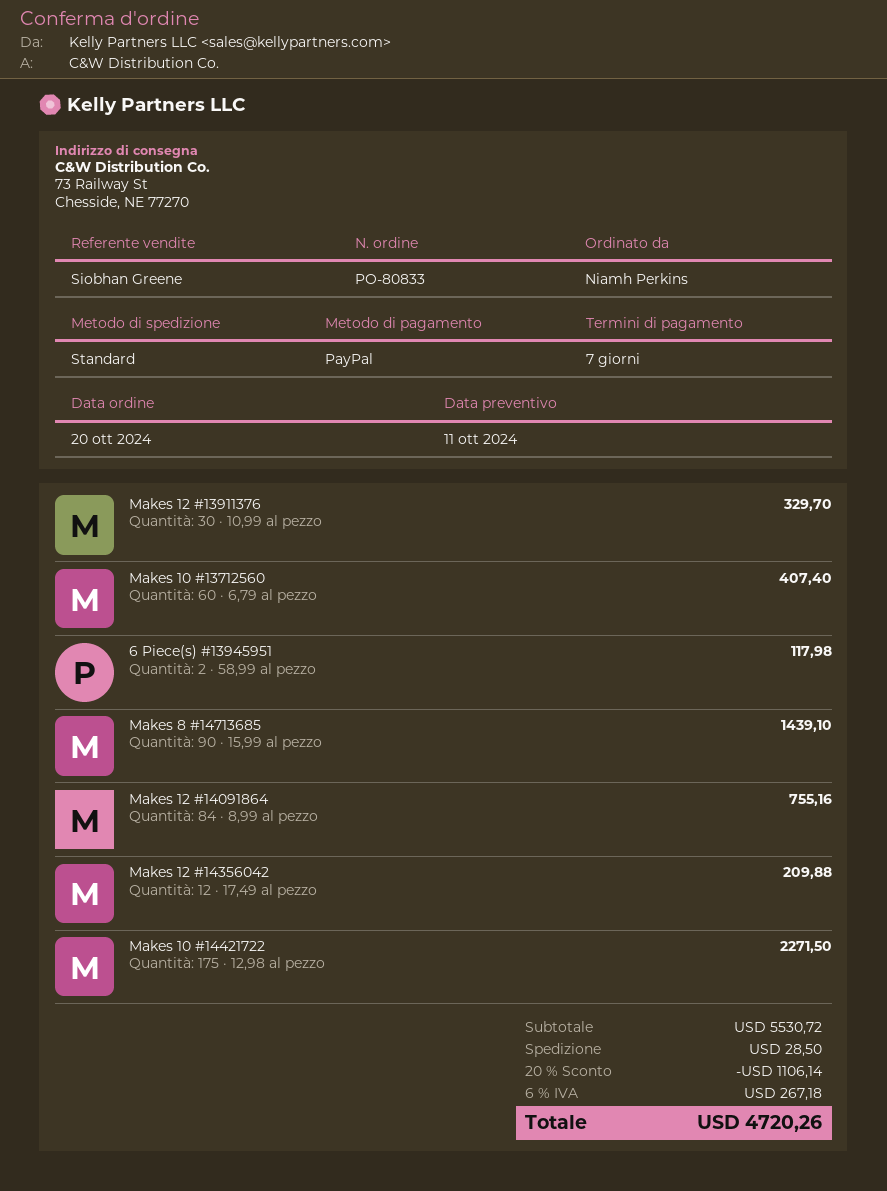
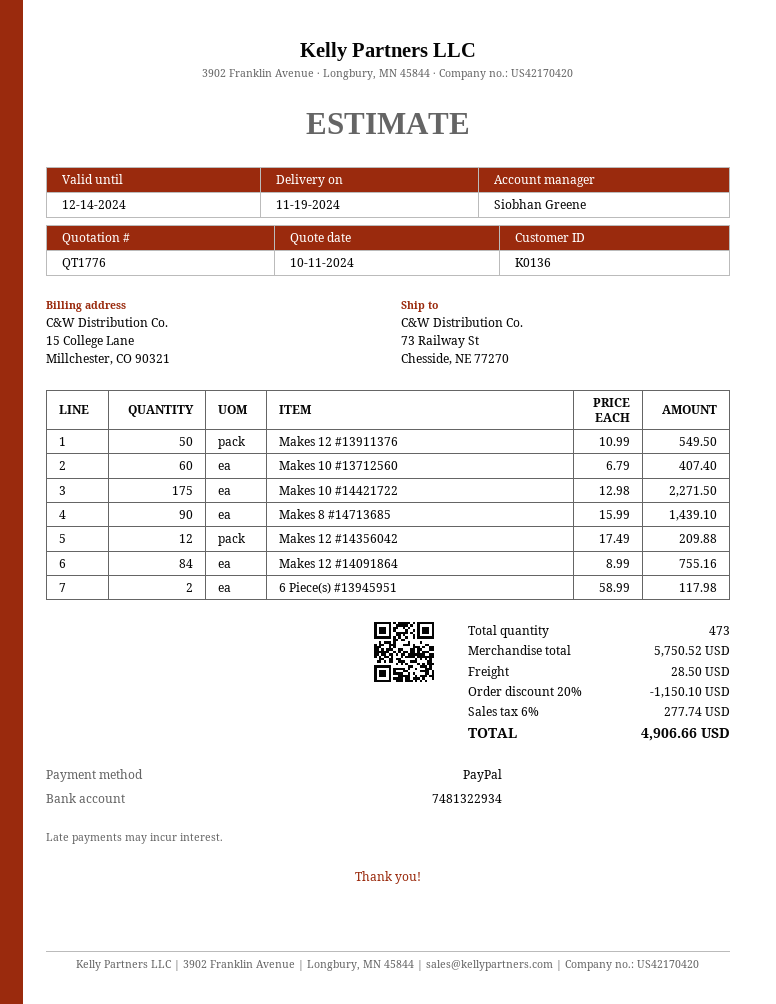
Makes 12 #13911376: 30 x 10.99 = 329.70 -> 50 x 10.99 = 549.50
subtotal: 5530.72 -> 5750.52
discount: 20% = 1106.14 -> 20% = 1150.10
tax: 6% = 267.18 -> 6% = 277.74
total: 4720.26 -> 4906.66

